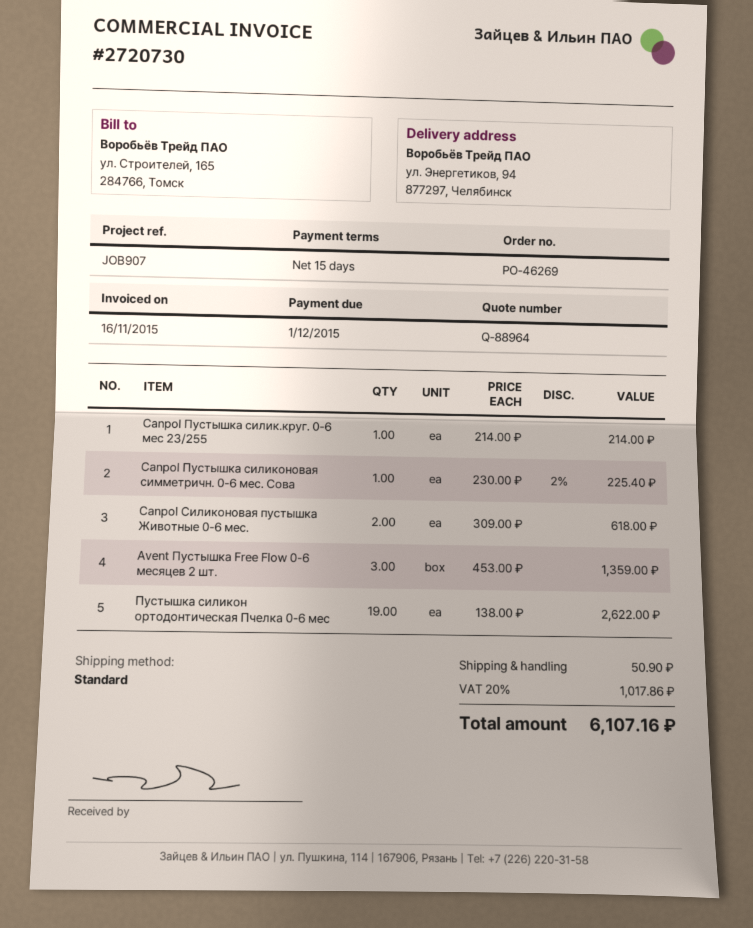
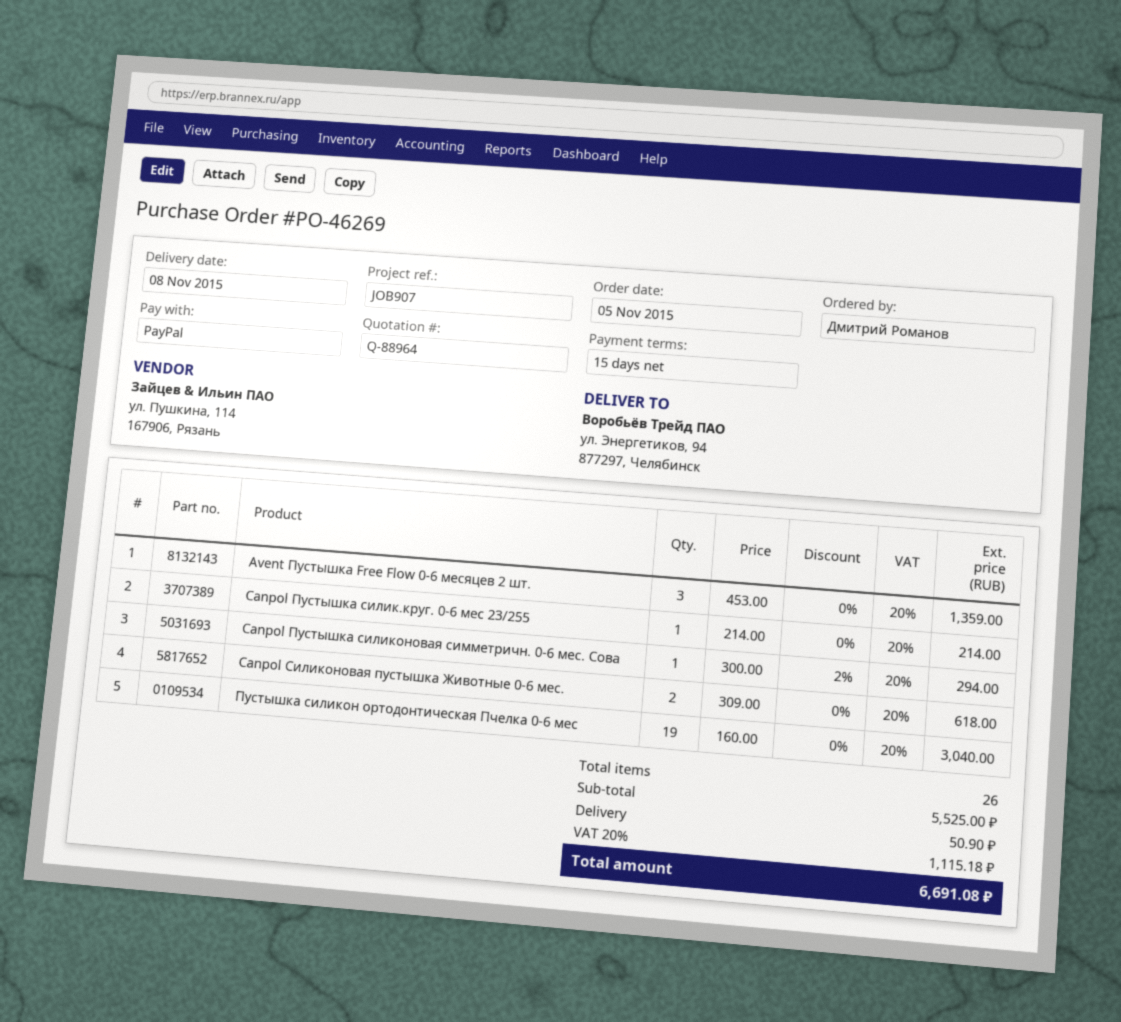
Canpol Пустышка силиконовая симметричн. 0-6 мес. Сова: 1 x 230.00 - 2% = 225.40 -> 1 x 300.00 - 2% = 294.00
Пустышка силикон ортодонтическая Пчелка 0-6 мес: 19 x 138.00 = 2622.00 -> 19 x 160.00 = 3040.00
tax: 20% = 1017.86 -> 20% = 1115.18
total: 6107.16 -> 6691.08

